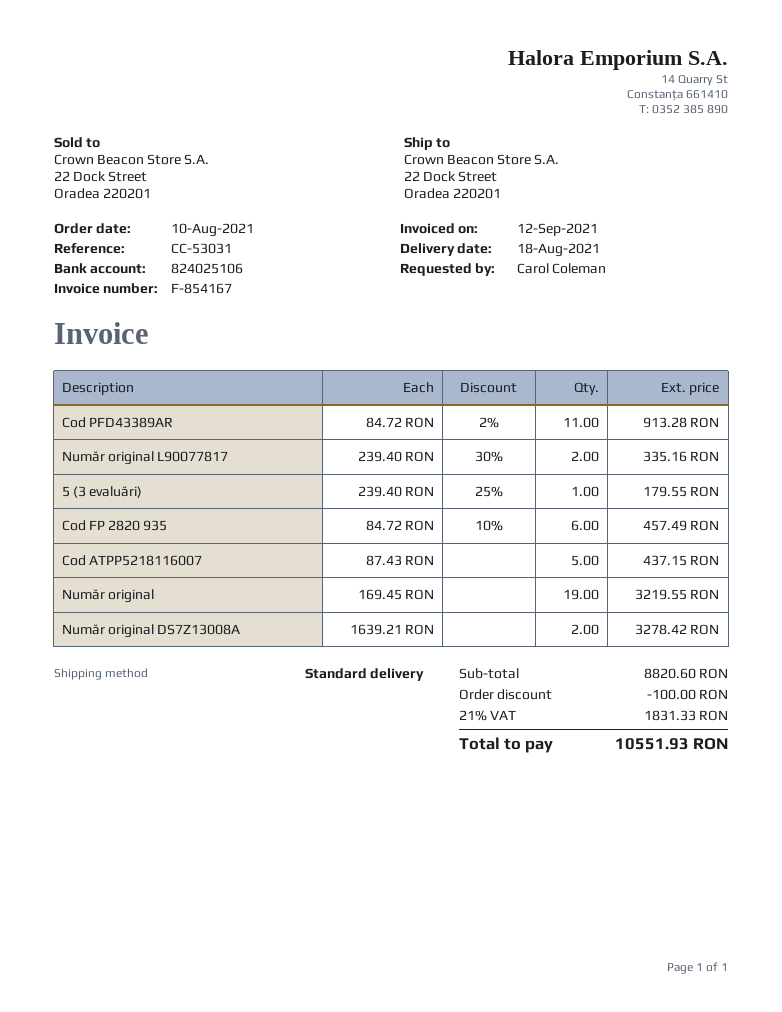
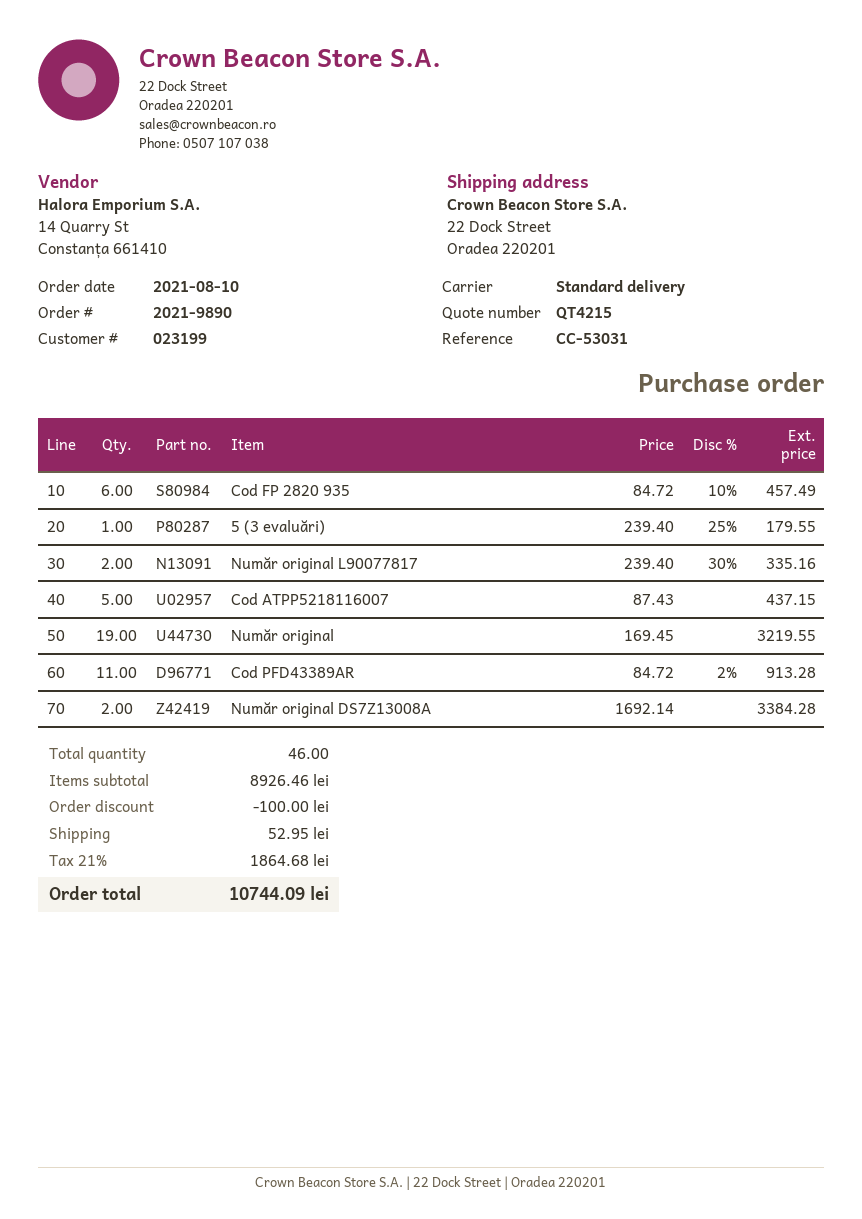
Număr original DS7Z13008A: 2 x 1639.21 = 3278.42 -> 2 x 1692.14 = 3384.28
subtotal: 8820.60 -> 8926.46
shipping: none -> 52.95
tax: 21% = 1831.33 -> 21% = 1864.68
total: 10551.93 -> 10744.09

